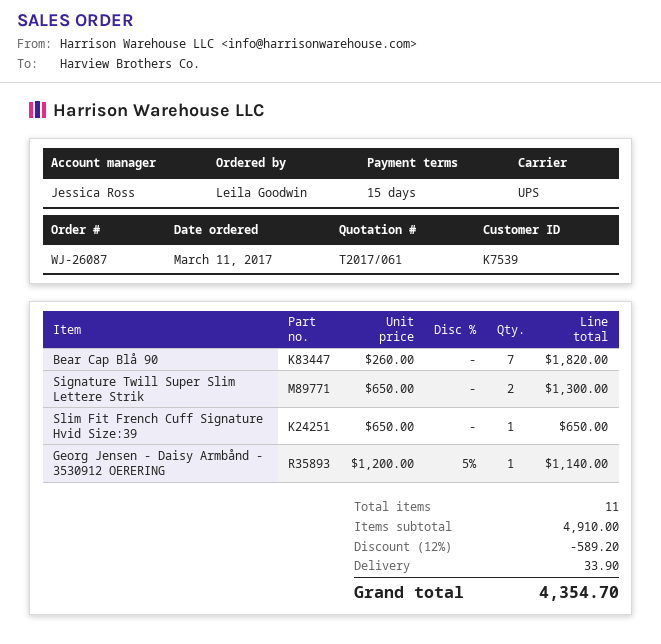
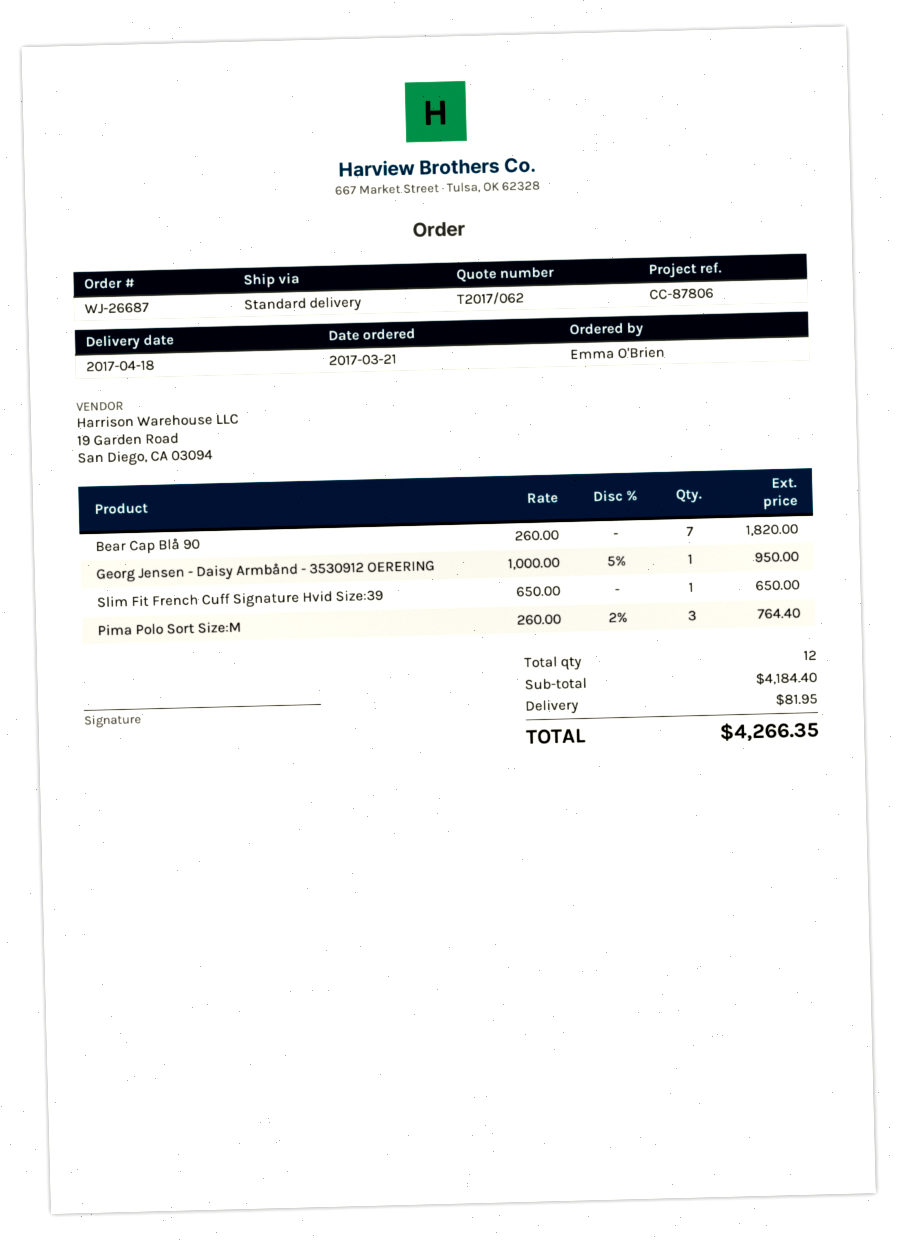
quote number: T2017/061 -> T2017/062
order number: WJ-26087 -> WJ-26687
order date: 2017-03-11 -> 2017-03-21
ordered by: Leila Goodwin -> Emma O'Brien
shipping method: UPS -> standard
Signature Twill Super Slim Lettere Strik: 2 x 650.00 = 1300.00 -> none
Georg Jensen - Daisy Armbånd - 3530912 OERERING: 1 x 1200.00 - 5% = 1140.00 -> 1 x 1000.00 - 5% = 950.00
Pima Polo Sort Size:M: none -> 3 x 260.00 - 2% = 764.40
total quantity: 11 -> 12
subtotal: 4910.00 -> 4184.40
discount: 12% = 589.20 -> none
shipping: 33.90 -> 81.95
total: 4354.70 -> 4266.35

